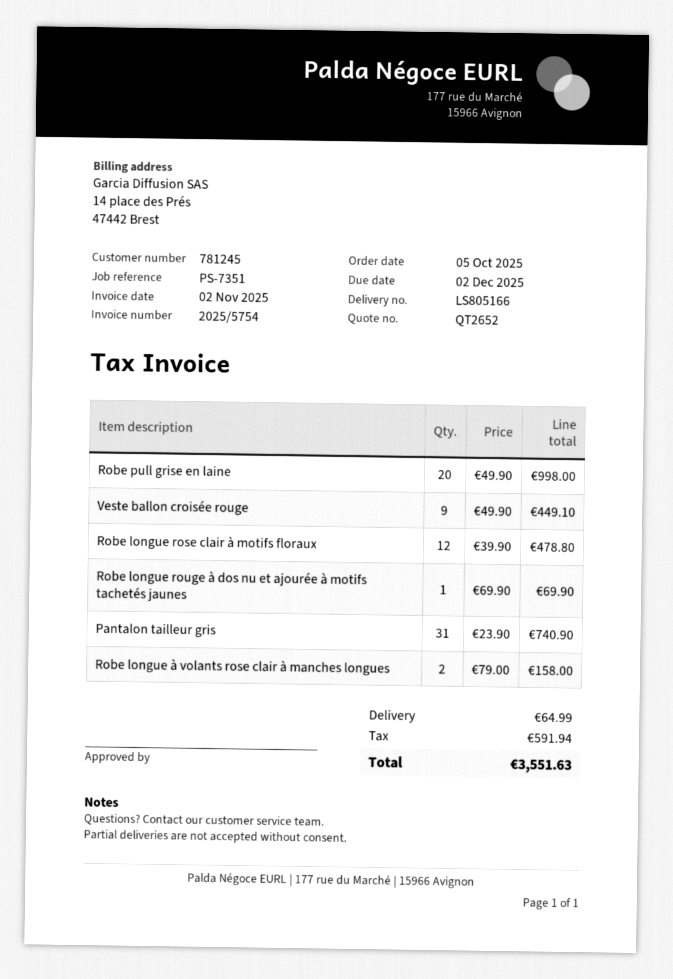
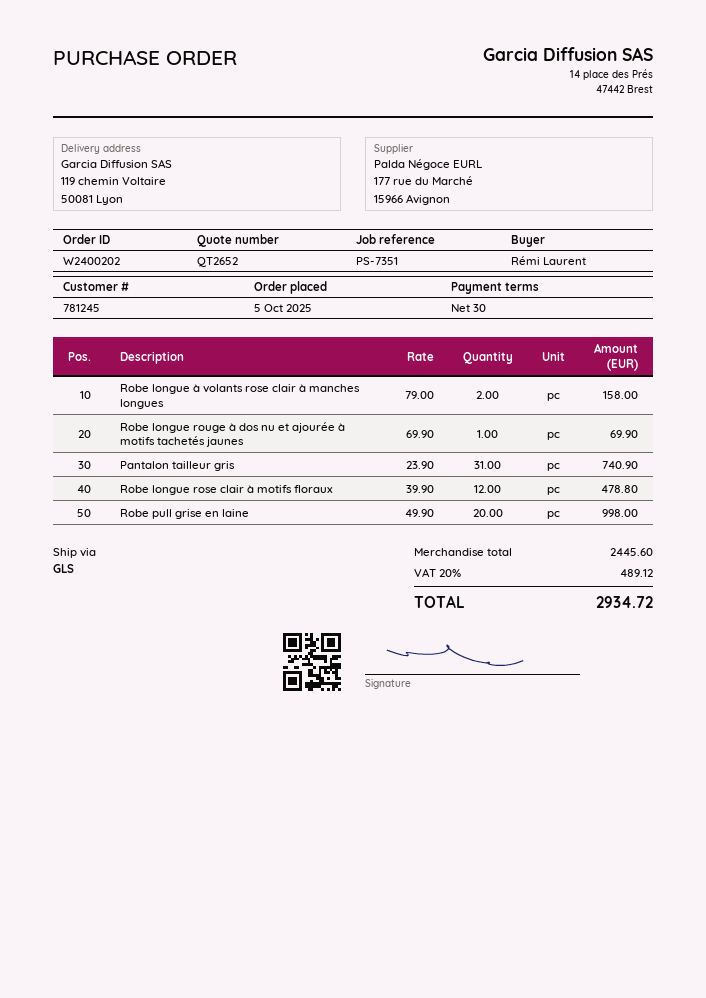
Veste ballon croisée rouge: 9 x 49.90 = 449.10 -> none
shipping: 64.99 -> none
tax: 591.94 -> 489.12
total: 3551.63 -> 2934.72

